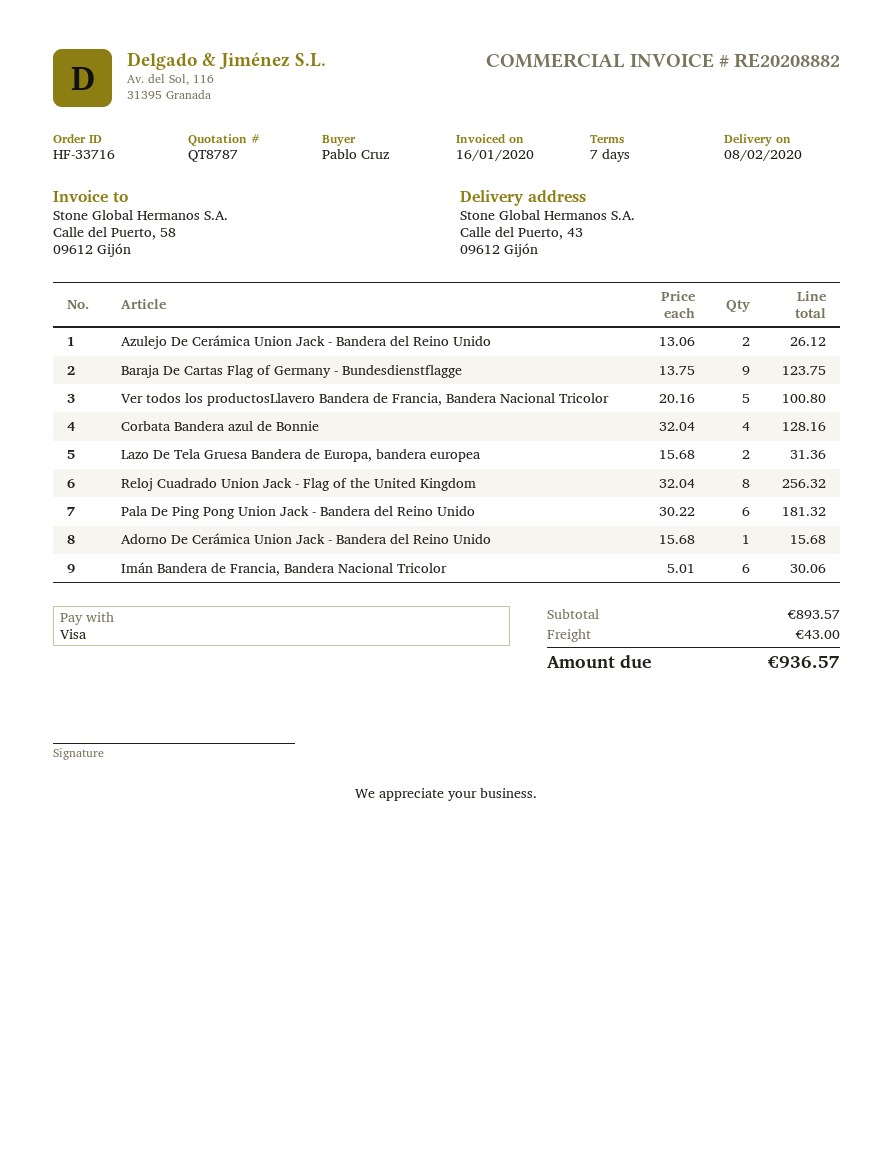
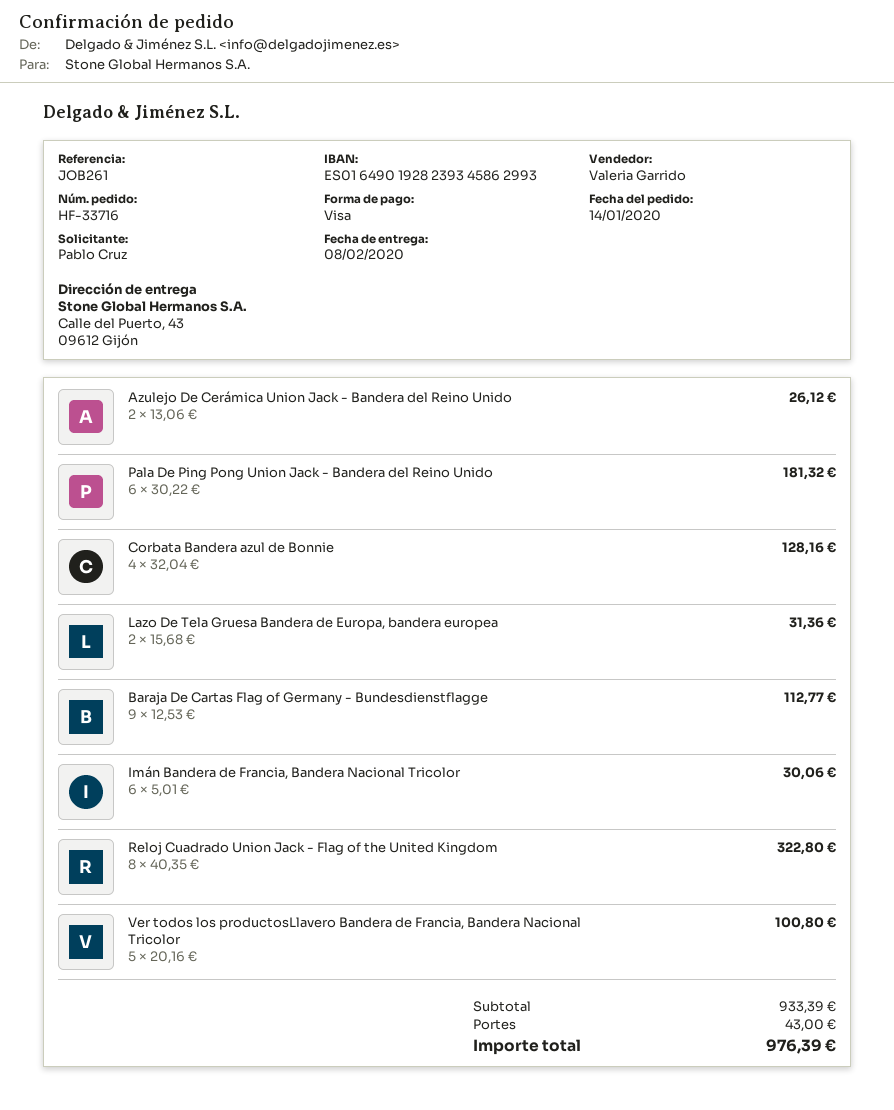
Baraja De Cartas Flag of Germany - Bundesdienstflagge: 9 x 13.75 = 123.75 -> 9 x 12.53 = 112.77
Reloj Cuadrado Union Jack - Flag of the United Kingdom: 8 x 32.04 = 256.32 -> 8 x 40.35 = 322.80
Adorno De Cerámica Union Jack - Bandera del Reino Unido: 1 x 15.68 = 15.68 -> none
subtotal: 893.57 -> 933.39
total: 936.57 -> 976.39

